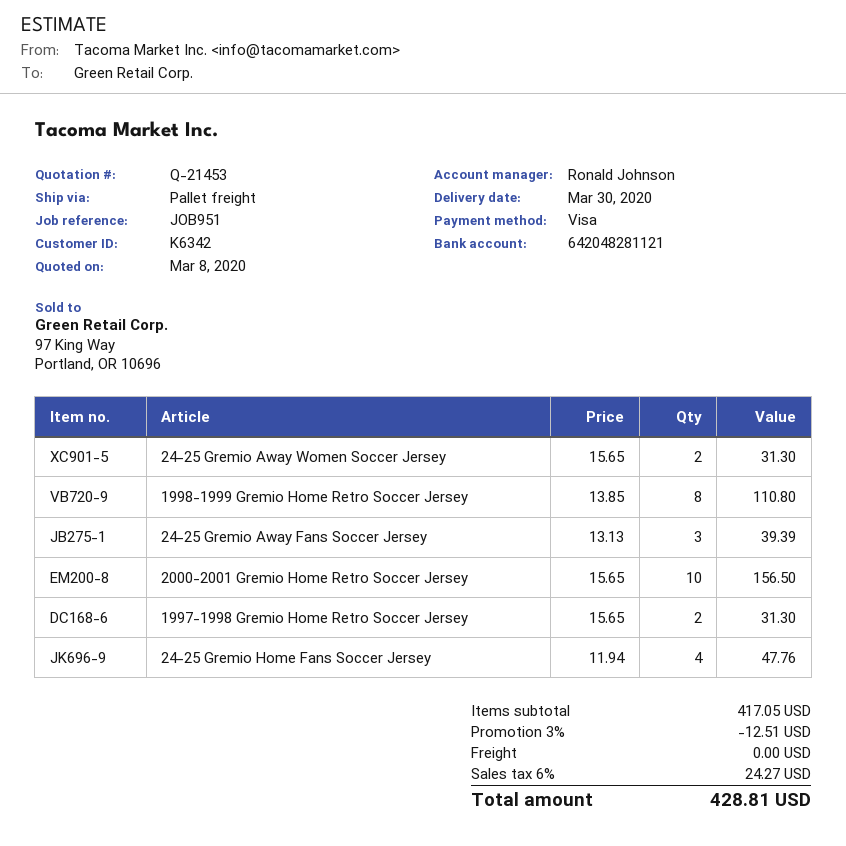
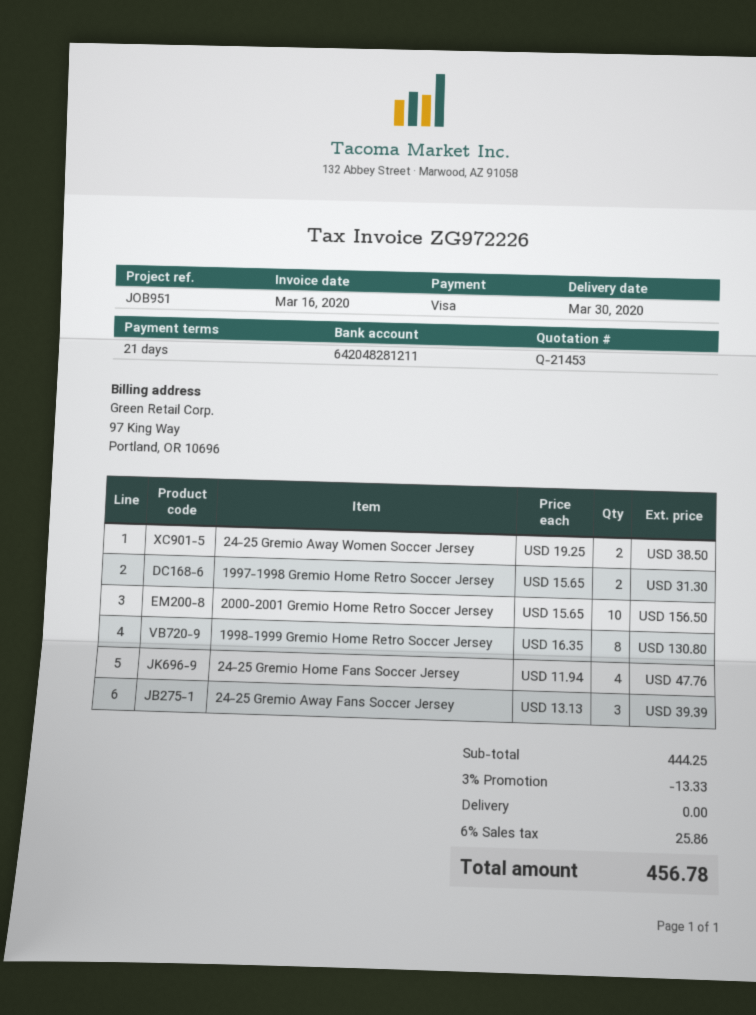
bank account: 642048281121 -> 642048281211
24-25 Gremio Away Women Soccer Jersey: 2 x 15.65 = 31.30 -> 2 x 19.25 = 38.50
1998-1999 Gremio Home Retro Soccer Jersey: 8 x 13.85 = 110.80 -> 8 x 16.35 = 130.80
subtotal: 417.05 -> 444.25
discount: 3% = 12.51 -> 3% = 13.33
tax: 6% = 24.27 -> 6% = 25.86
total: 428.81 -> 456.78

